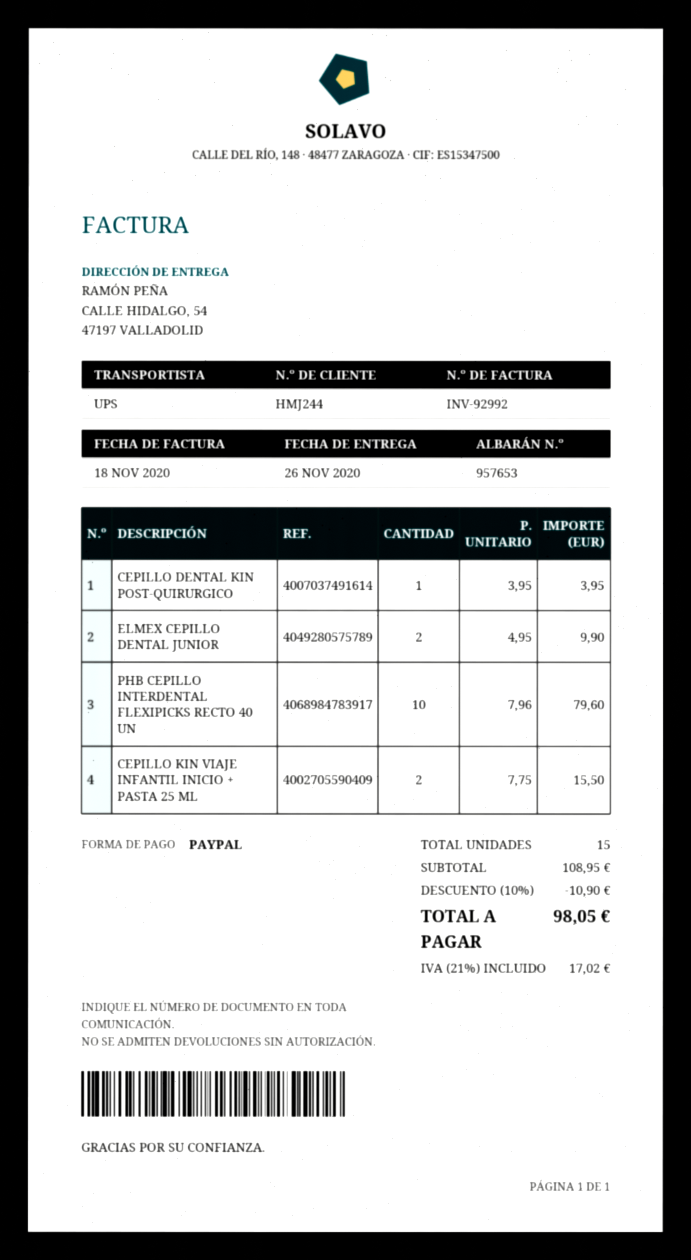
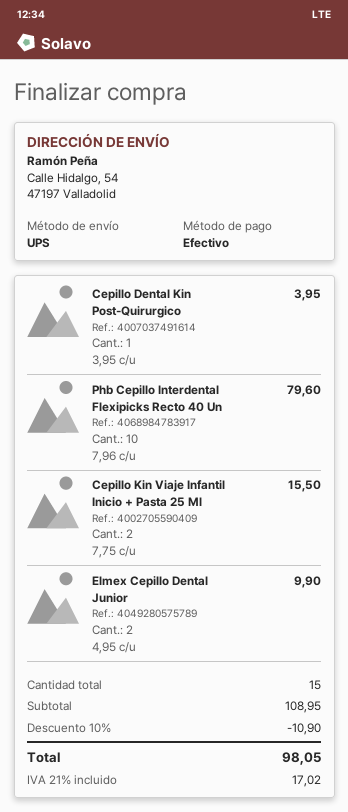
payment method: PayPal -> cash

